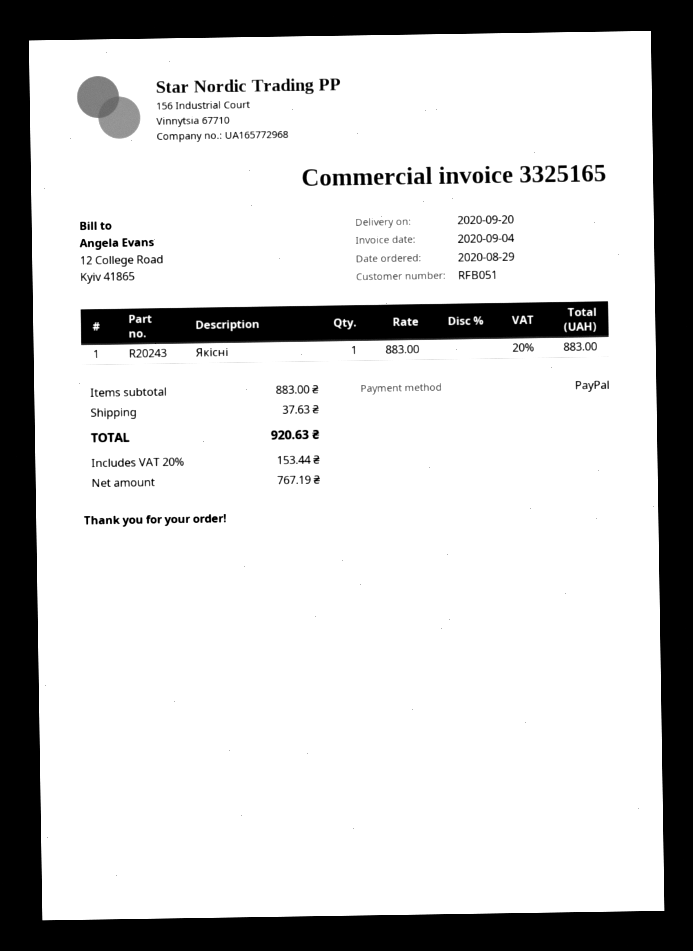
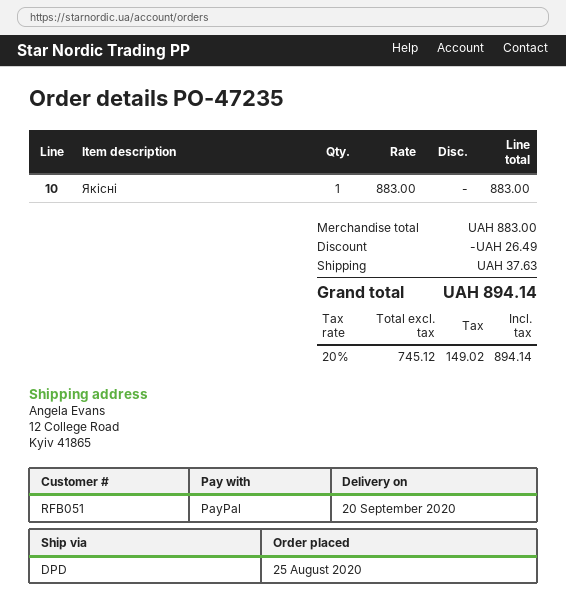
order date: 2020-08-29 -> 2020-08-25
discount: none -> 26.49
net: 767.19 -> 745.12
tax: 20% = 153.44 -> 20% = 149.02
total: 920.63 -> 894.14

